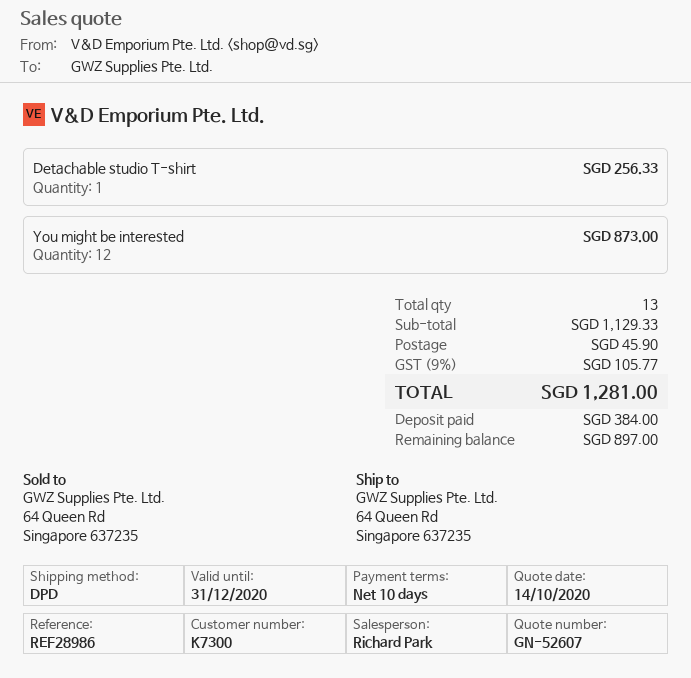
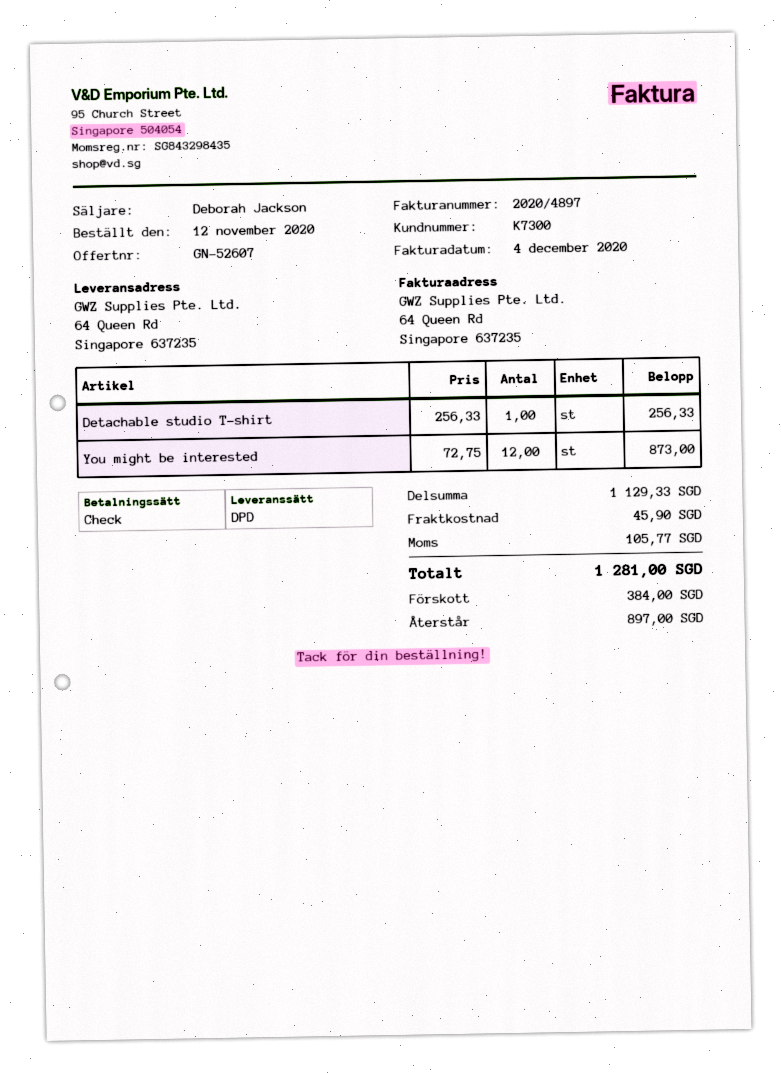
sales rep: Richard Park -> Deborah Jackson

